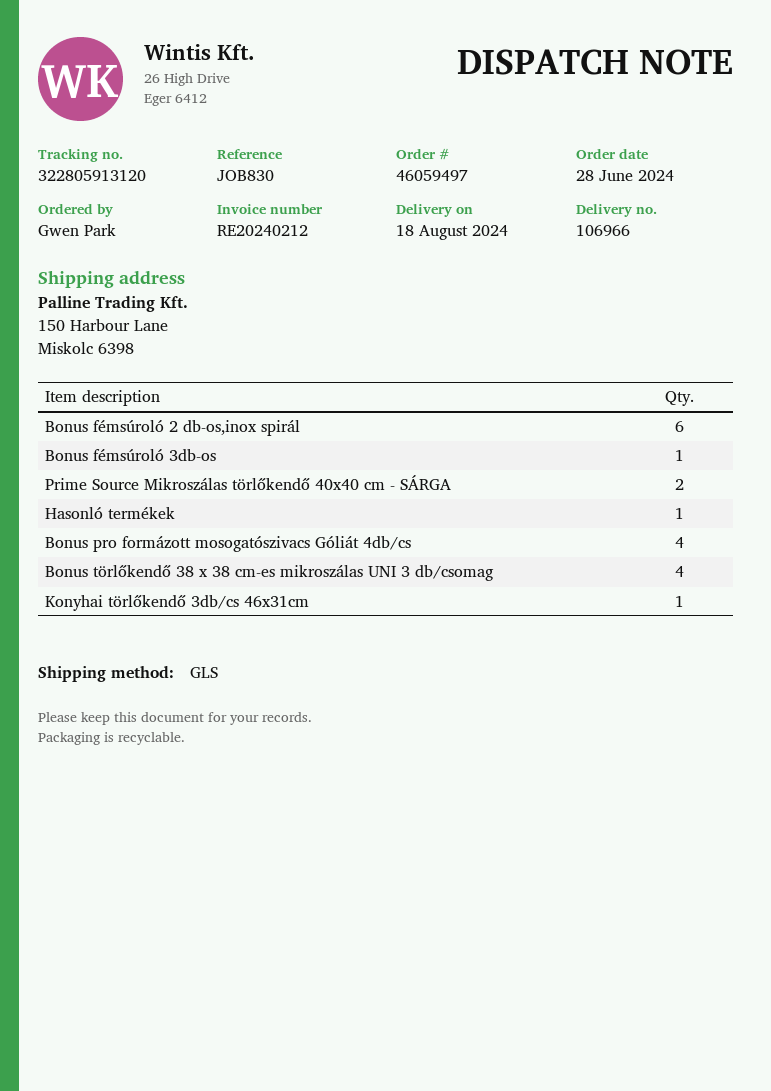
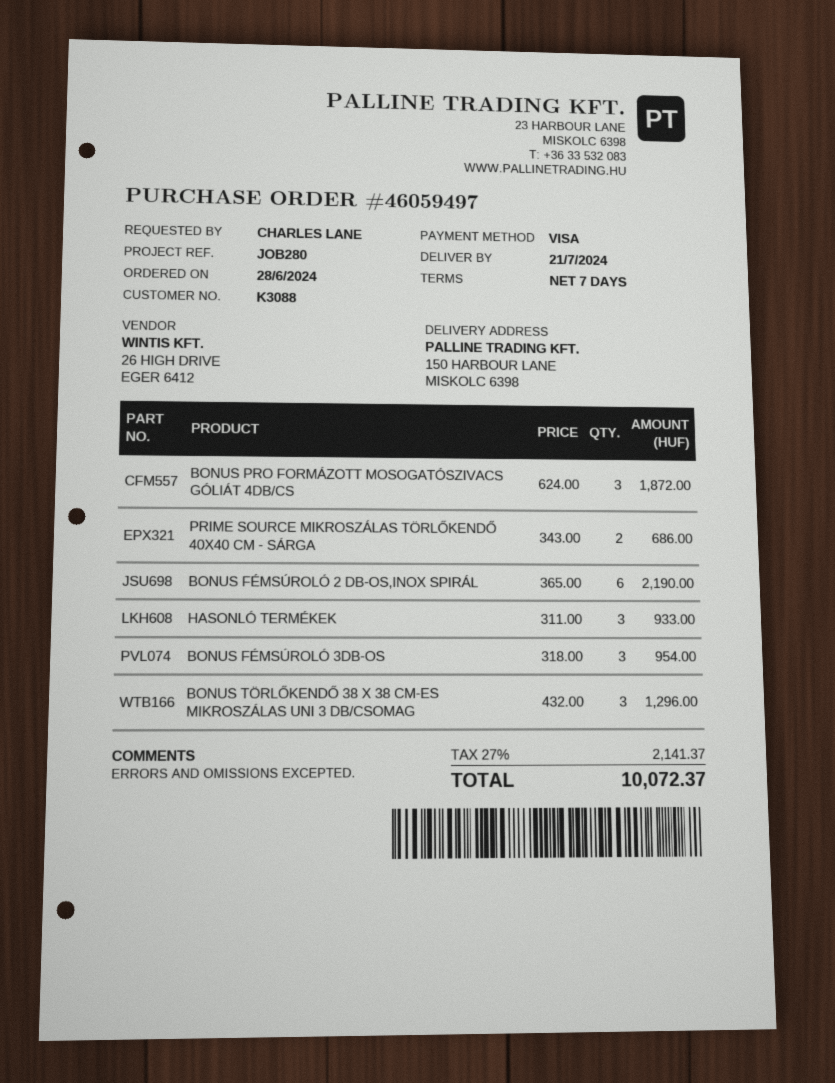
delivery date: 2024-08-18 -> 2024-07-21
reference: JOB830 -> JOB280
ordered by: Gwen Park -> CHARLES LANE
Bonus fémsúroló 3db-os: 1 -> 3
Hasonló termékek: 1 -> 3
Bonus pro formázott mosogatószivacs Góliát 4db/cs: 4 -> 3
Bonus törlőkendő 38 x 38 cm-es mikroszálas UNI 3 db/csomag: 4 -> 3
Konyhai törlőkendő 3db/cs 46x31cm: 1 -> none

